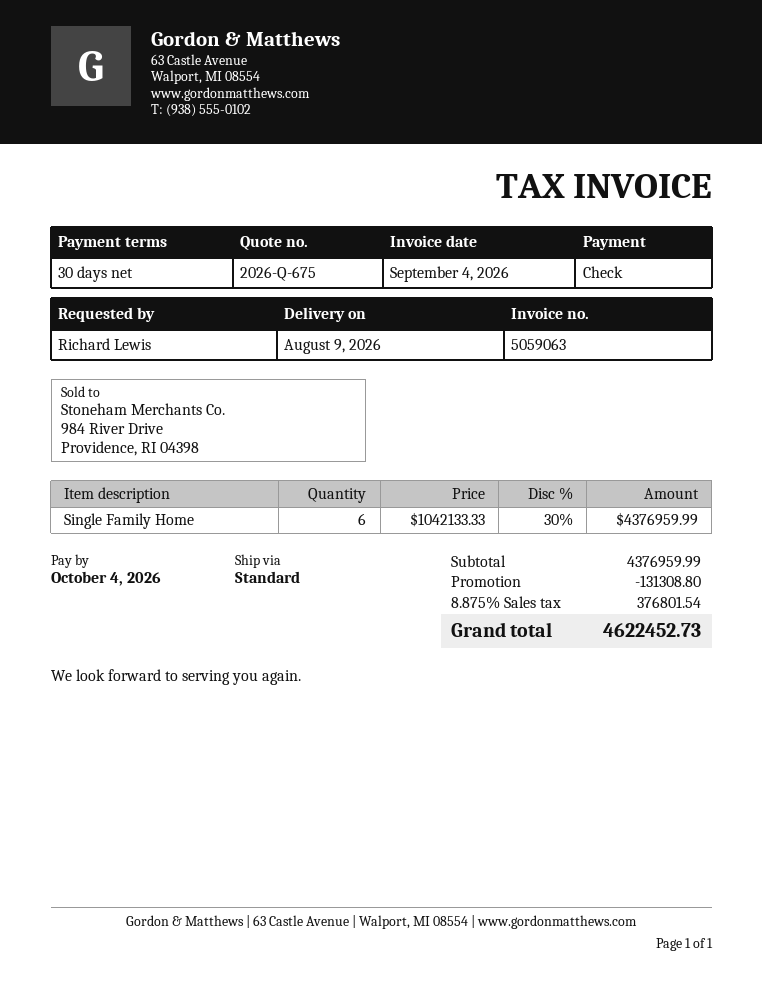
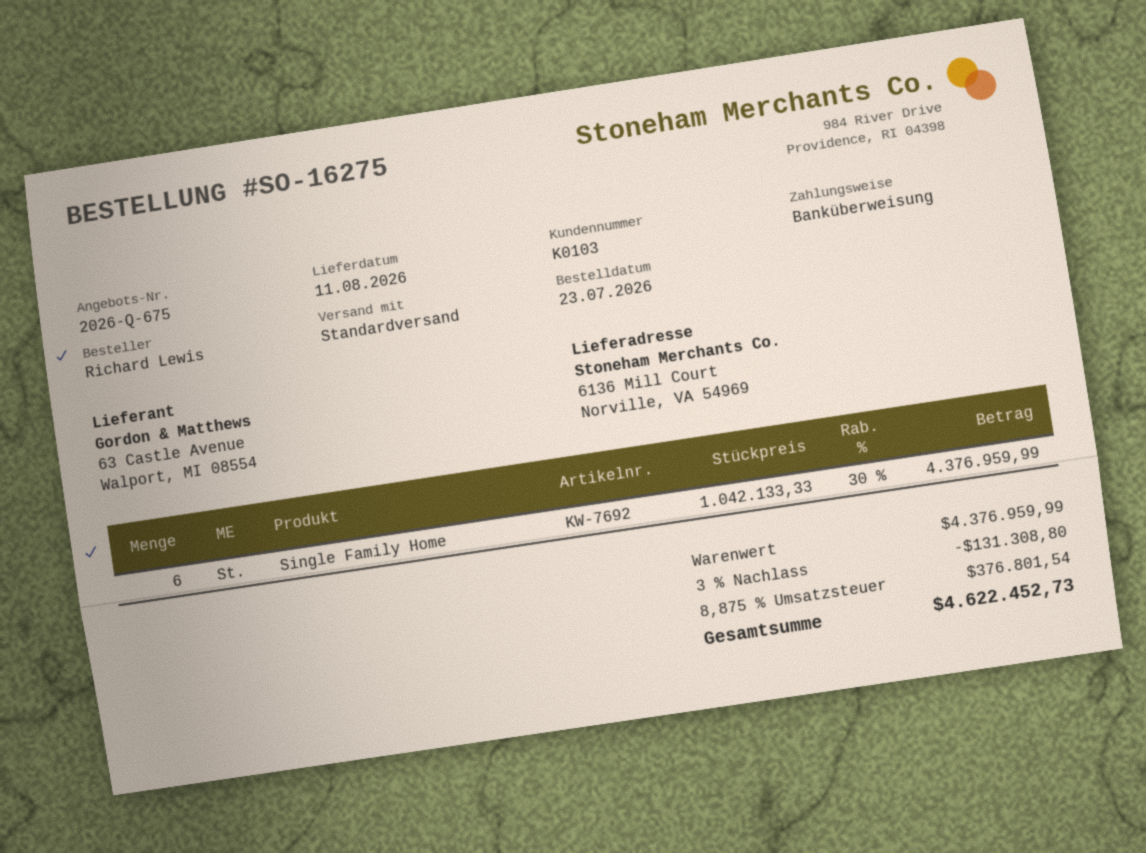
delivery date: 2026-08-09 -> 2026-08-11
payment method: cheque -> bank transfer

